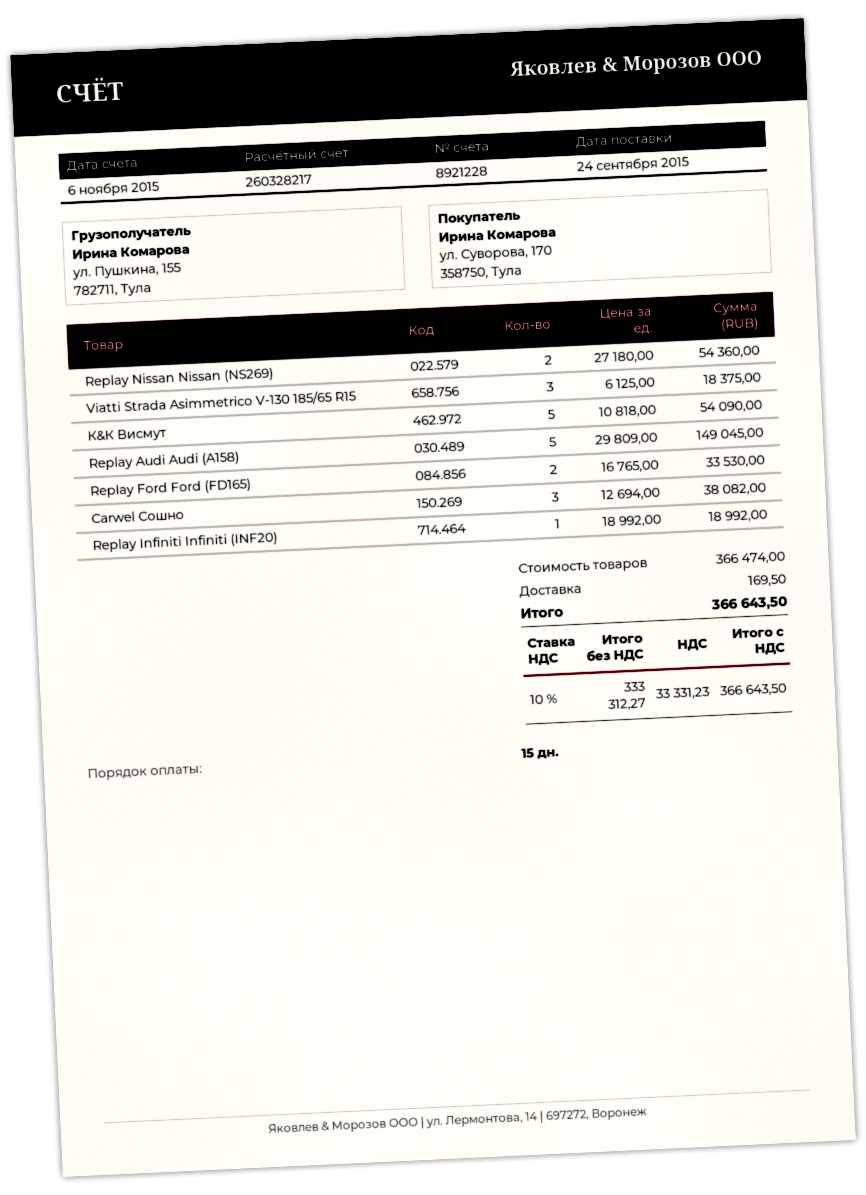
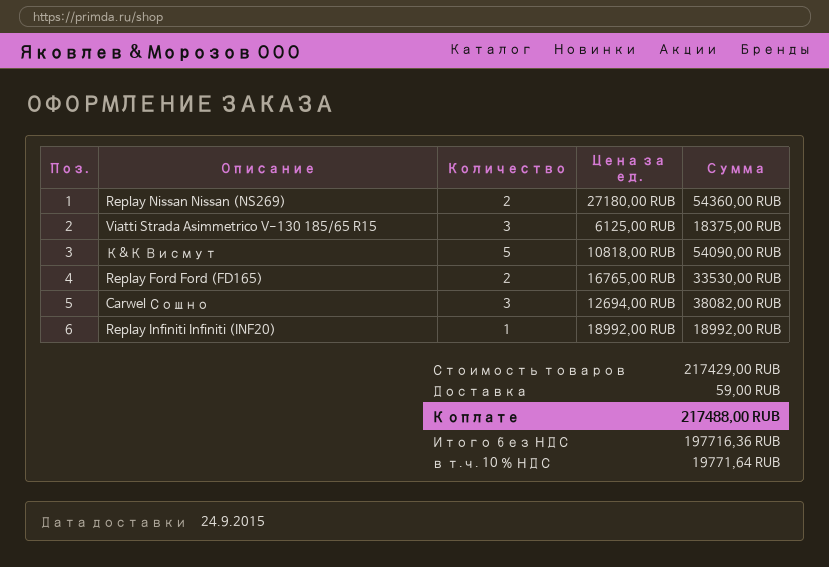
Replay Audi Audi (A158): 5 x 29809.00 = 149045.00 -> none
subtotal: 366474.00 -> 217429.00
shipping: 169.50 -> 59.00
net: 333312.27 -> 197716.36
tax: 10% = 33331.23 -> 10% = 19771.64
total: 366643.50 -> 217488.00

